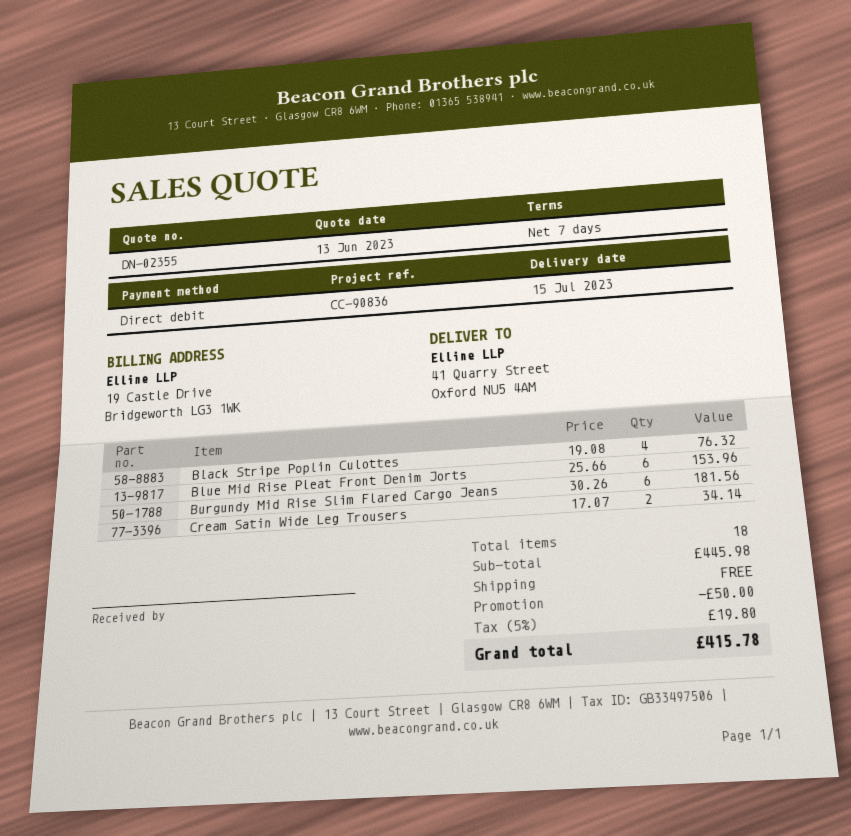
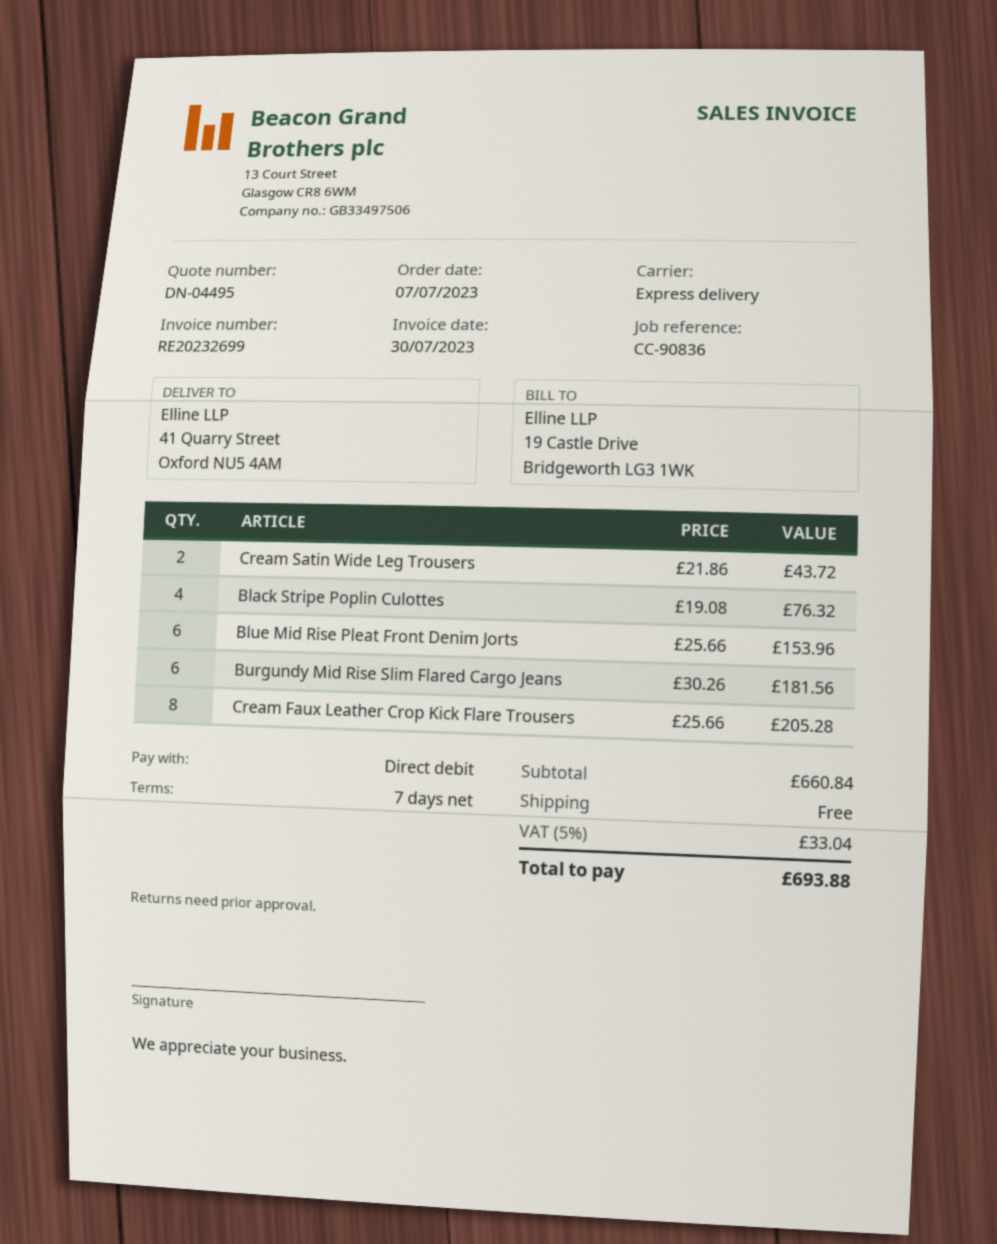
quote number: DN-02355 -> DN-04495
Cream Satin Wide Leg Trousers: 2 x 17.07 = 34.14 -> 2 x 21.86 = 43.72
Cream Faux Leather Crop Kick Flare Trousers: none -> 8 x 25.66 = 205.28
subtotal: 445.98 -> 660.84
discount: 50.00 -> none
tax: 5% = 19.80 -> 5% = 33.04
total: 415.78 -> 693.88

